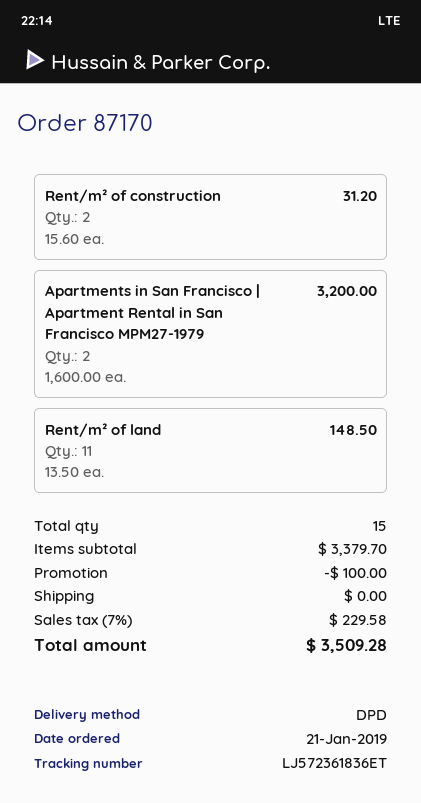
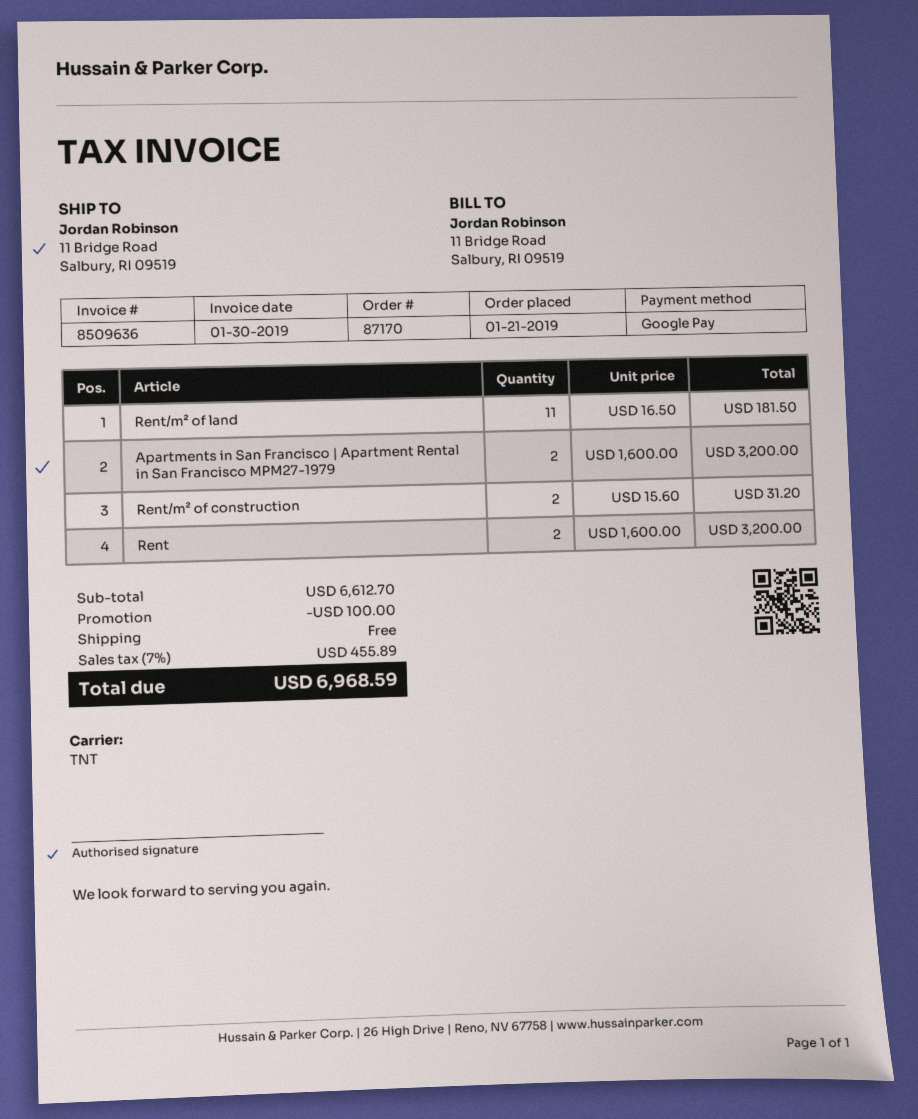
shipping method: DPD -> TNT
Rent/m² of land: 11 x 13.50 = 148.50 -> 11 x 16.50 = 181.50
Rent: none -> 2 x 1600.00 = 3200.00
subtotal: 3379.70 -> 6612.70
tax: 7% = 229.58 -> 7% = 455.89
total: 3509.28 -> 6968.59

